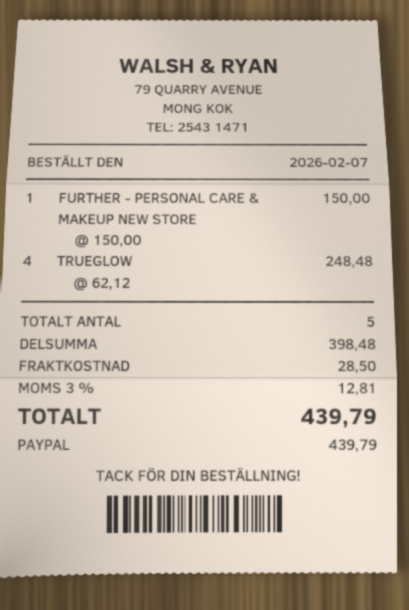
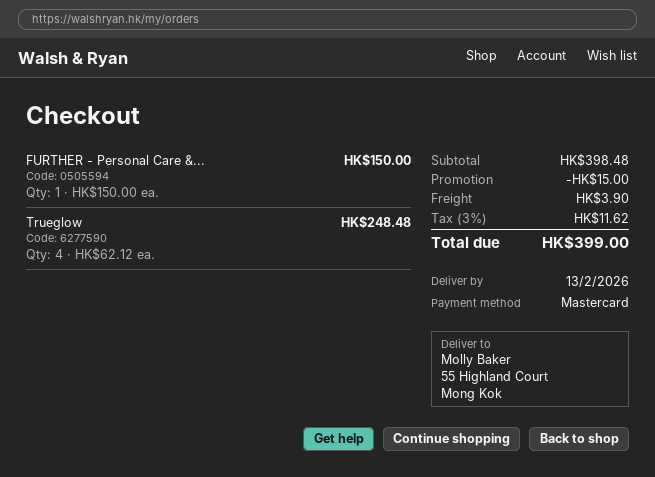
payment method: PayPal -> Mastercard
discount: none -> 15.00
shipping: 28.50 -> 3.90
tax: 3% = 12.81 -> 3% = 11.62
total: 439.79 -> 399.00

